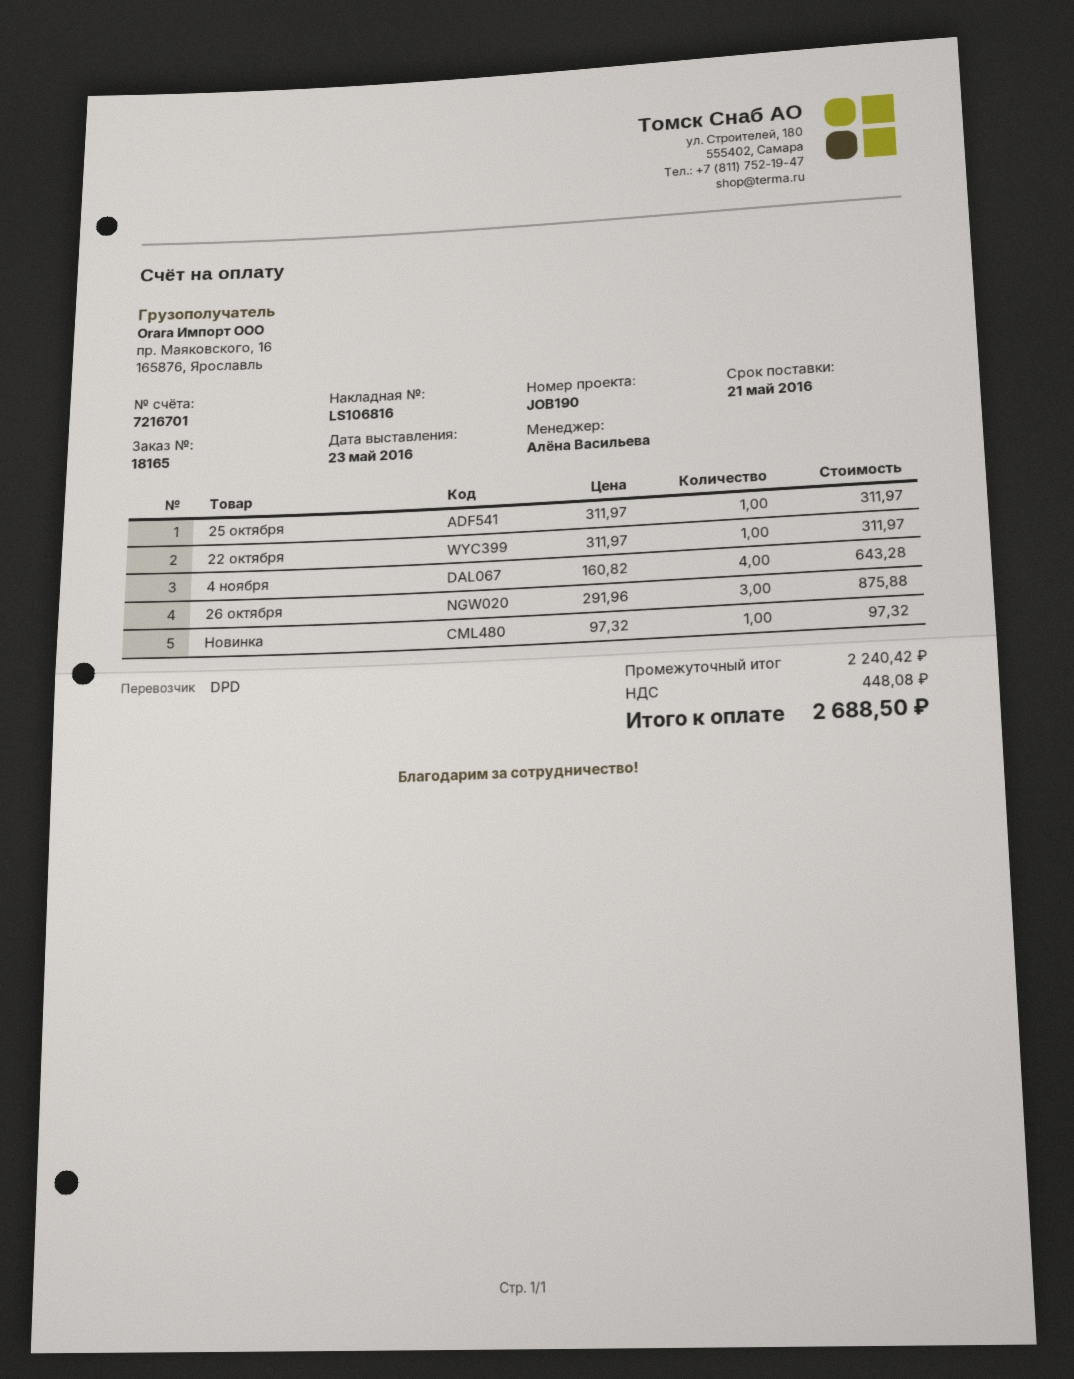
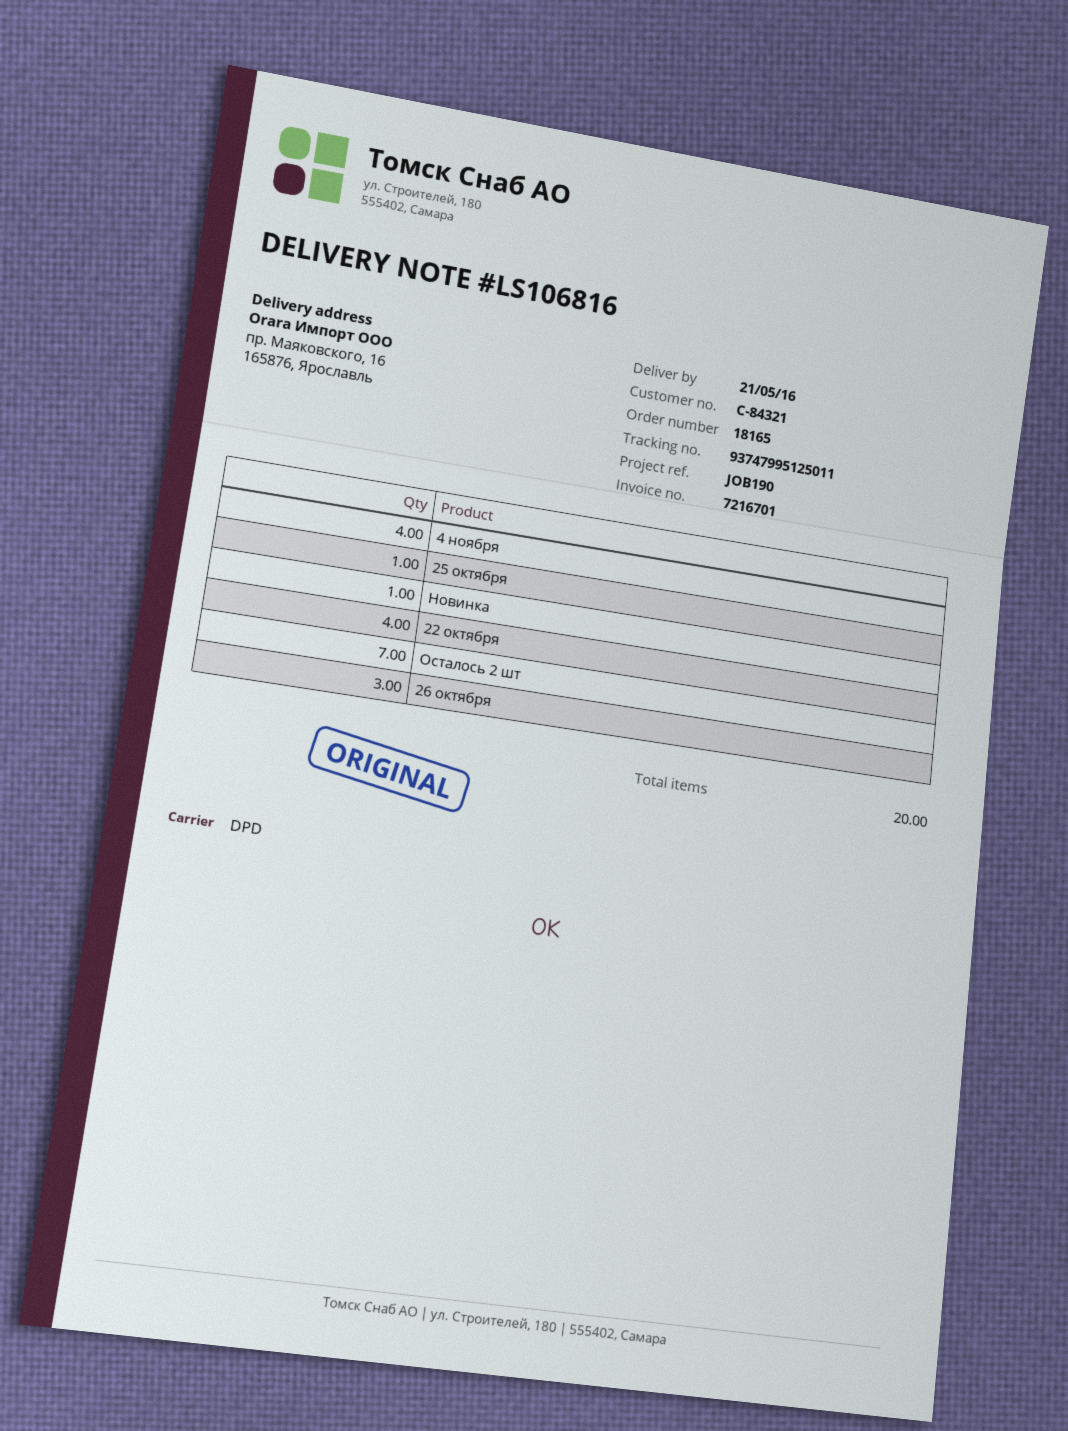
22 октября: 1 -> 4
Осталось 2 шт: none -> 7

